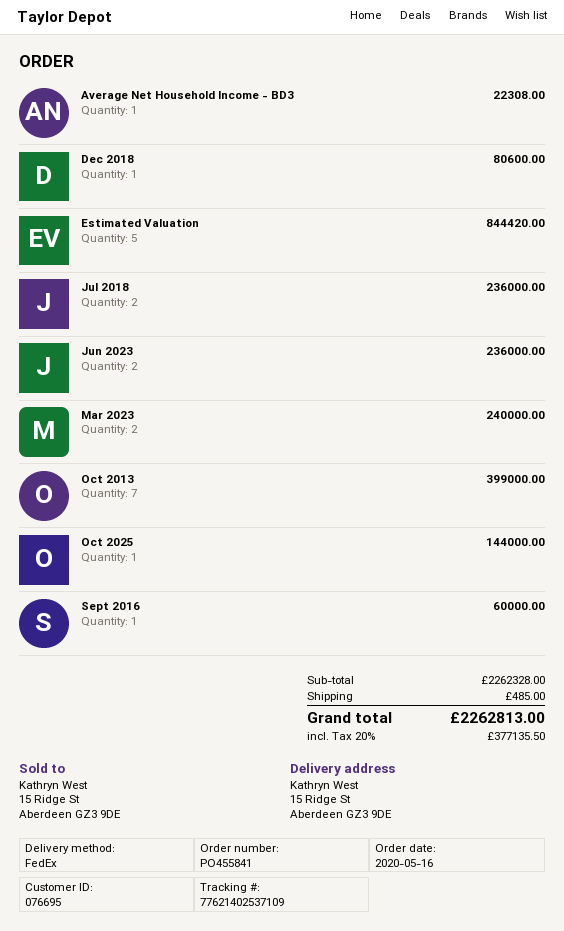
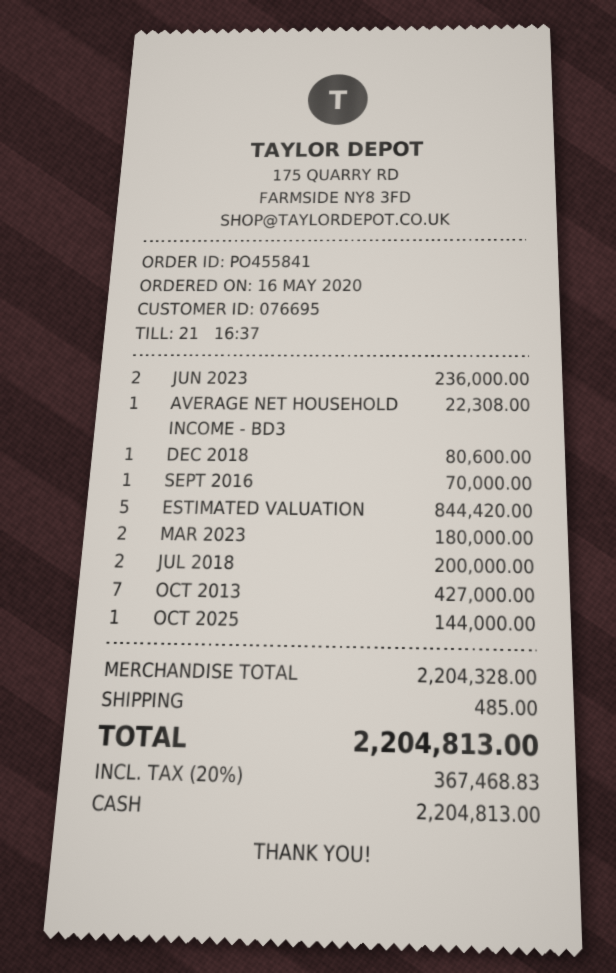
Jul 2018: 2 for 236000.00 -> 2 for 200000.00
Mar 2023: 2 for 240000.00 -> 2 for 180000.00
Oct 2013: 7 for 399000.00 -> 7 for 427000.00
Sept 2016: 1 for 60000.00 -> 1 for 70000.00
subtotal: 2262328.00 -> 2204328.00
tax: 20% = 377135.50 -> 20% = 367468.83
total: 2262813.00 -> 2204813.00

